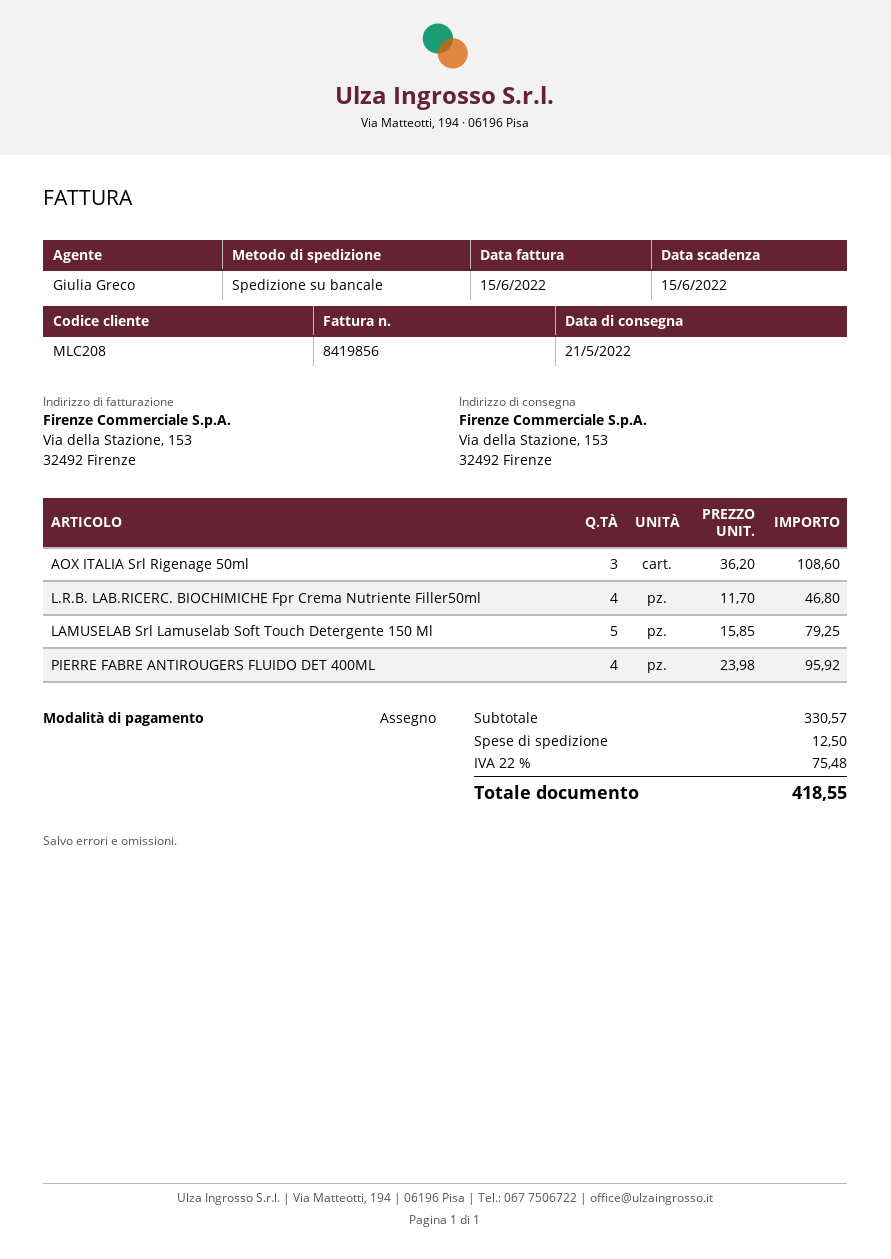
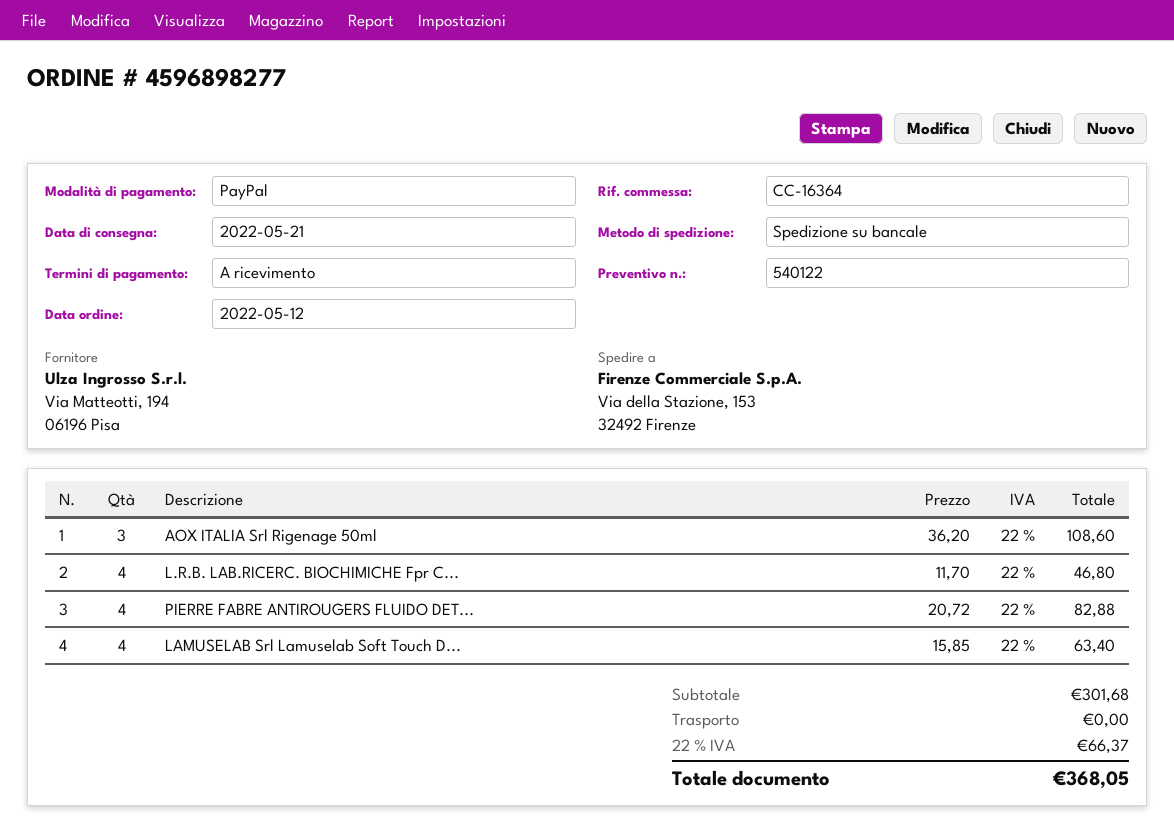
payment method: cheque -> PayPal
LAMUSELAB Srl Lamuselab Soft Touch Detergente 150 Ml: 5 x 15.85 = 79.25 -> 4 x 15.85 = 63.40
PIERRE FABRE ANTIROUGERS FLUIDO DET 400ML: 4 x 23.98 = 95.92 -> 4 x 20.72 = 82.88
subtotal: 330.57 -> 301.68
shipping: 12.50 -> 0.00
tax: 22% = 75.48 -> 22% = 66.37
total: 418.55 -> 368.05

